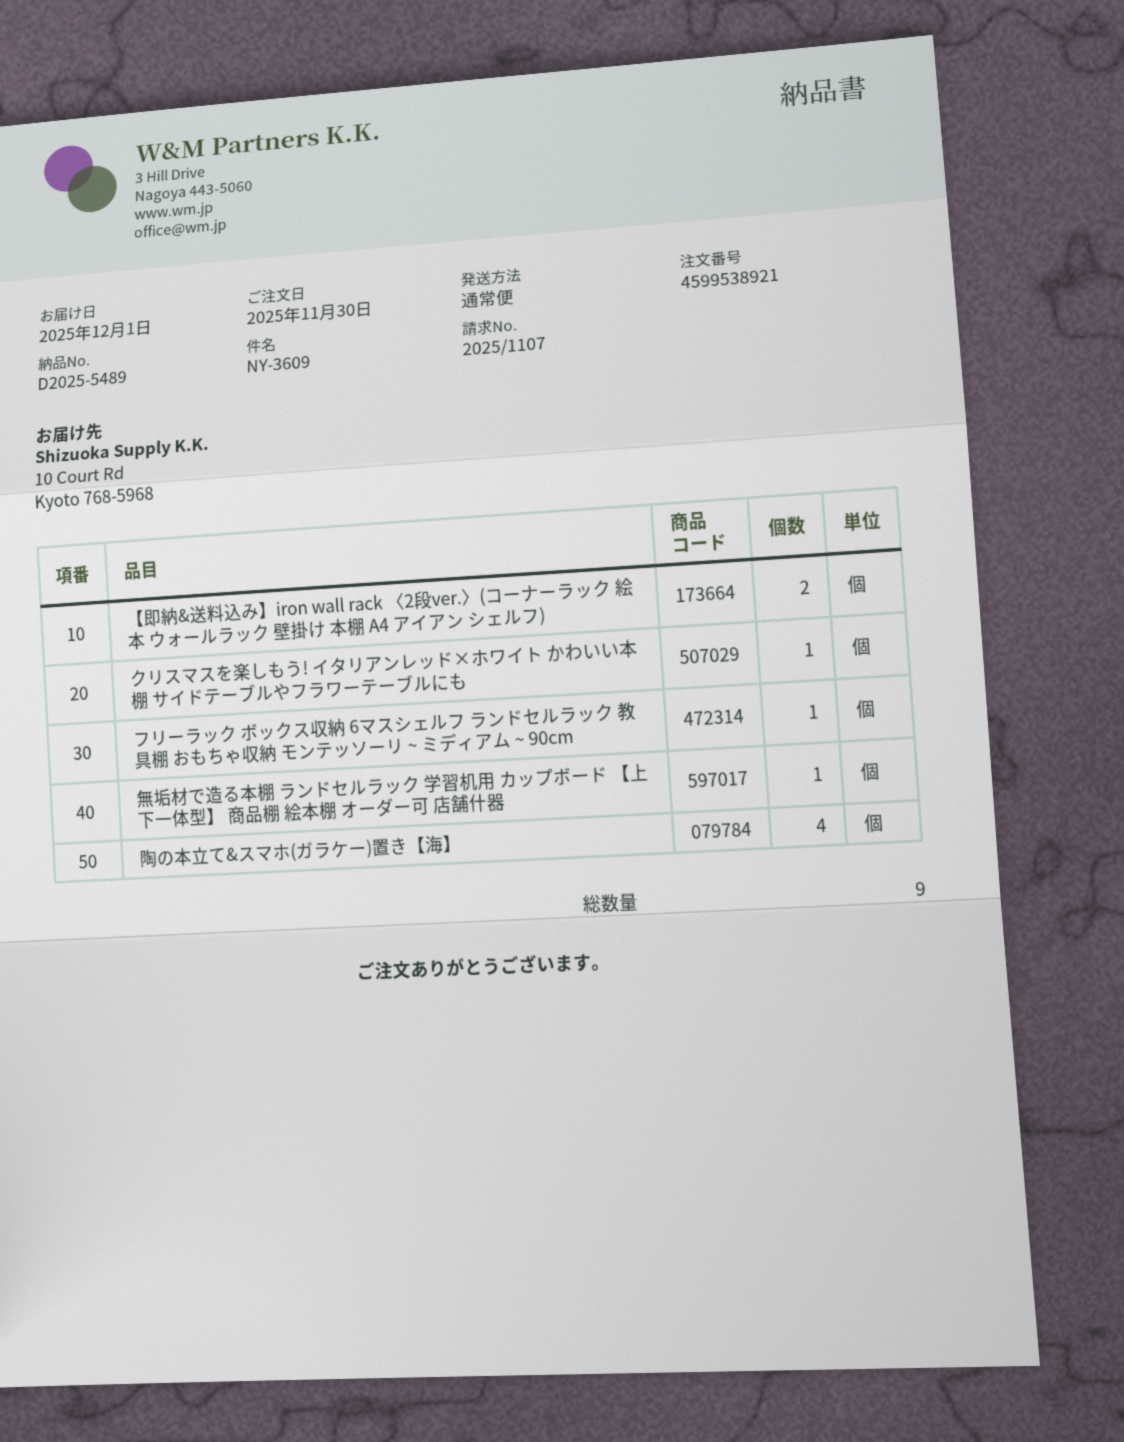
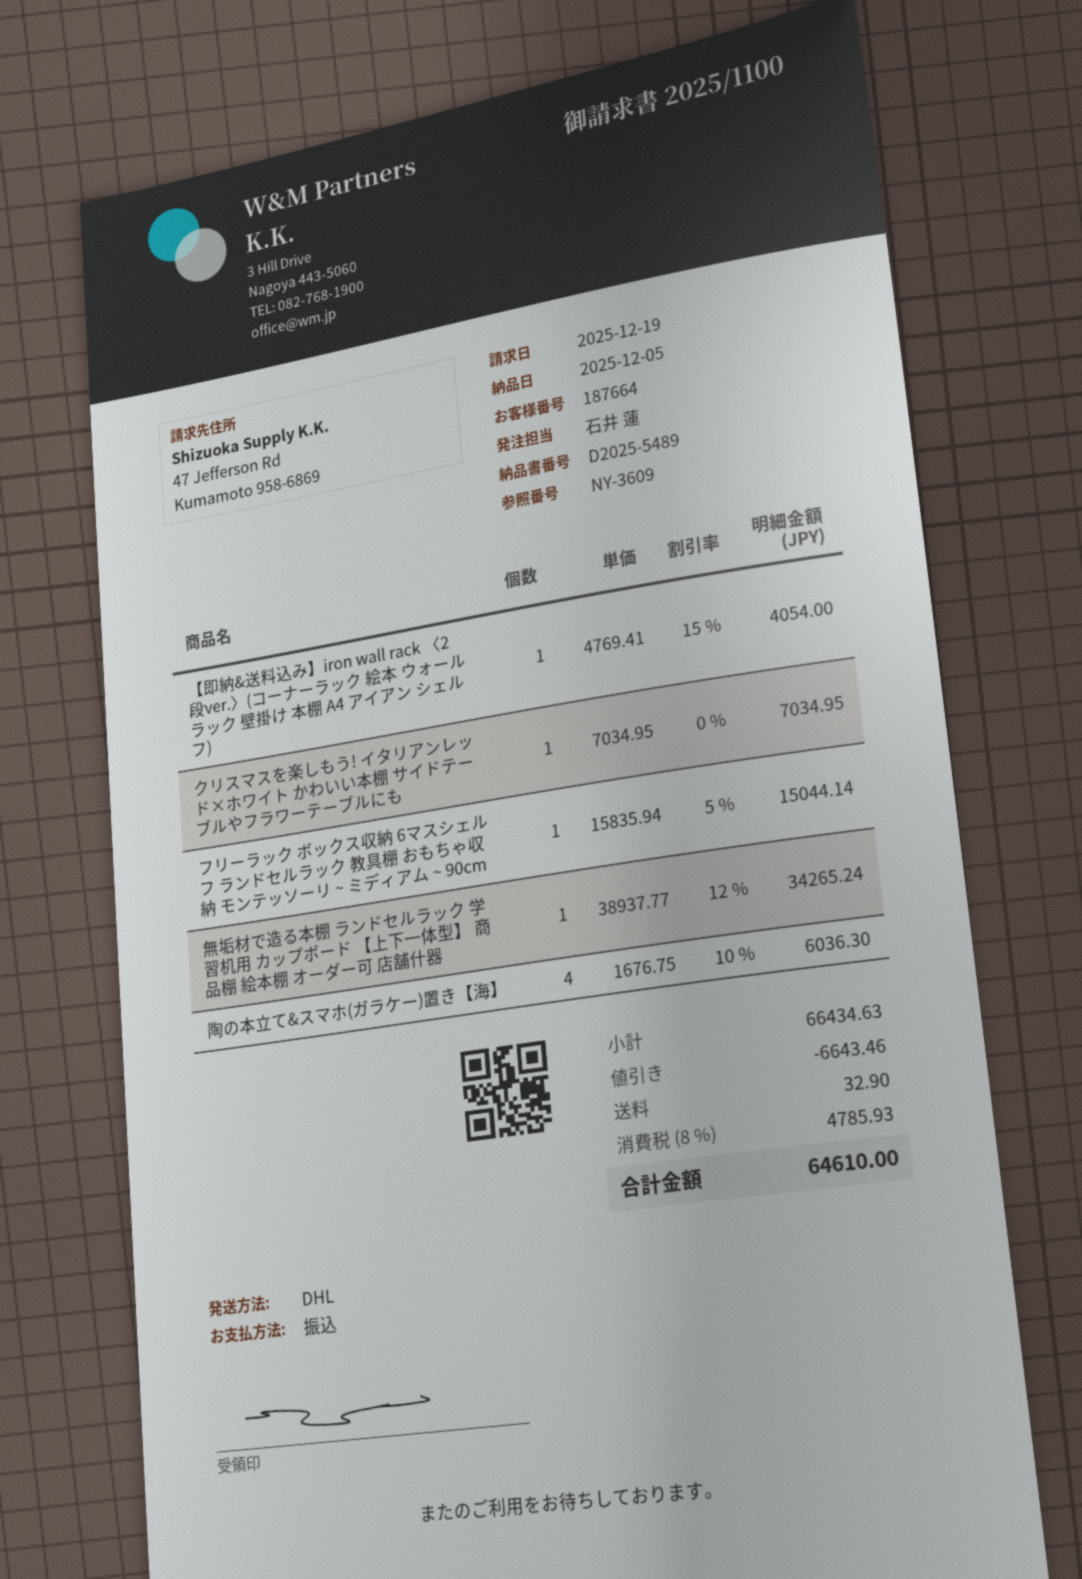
delivery date: 2025-12-01 -> 2025-12-05
invoice number: 2025/1107 -> 2025/1100
shipping method: standard -> DHL
【即納&送料込み】iron wall rack 〈2段ver.〉(コーナーラック 絵本 ウォールラック 壁掛け 本棚 A4 アイアン シェルフ): 2 -> 1

